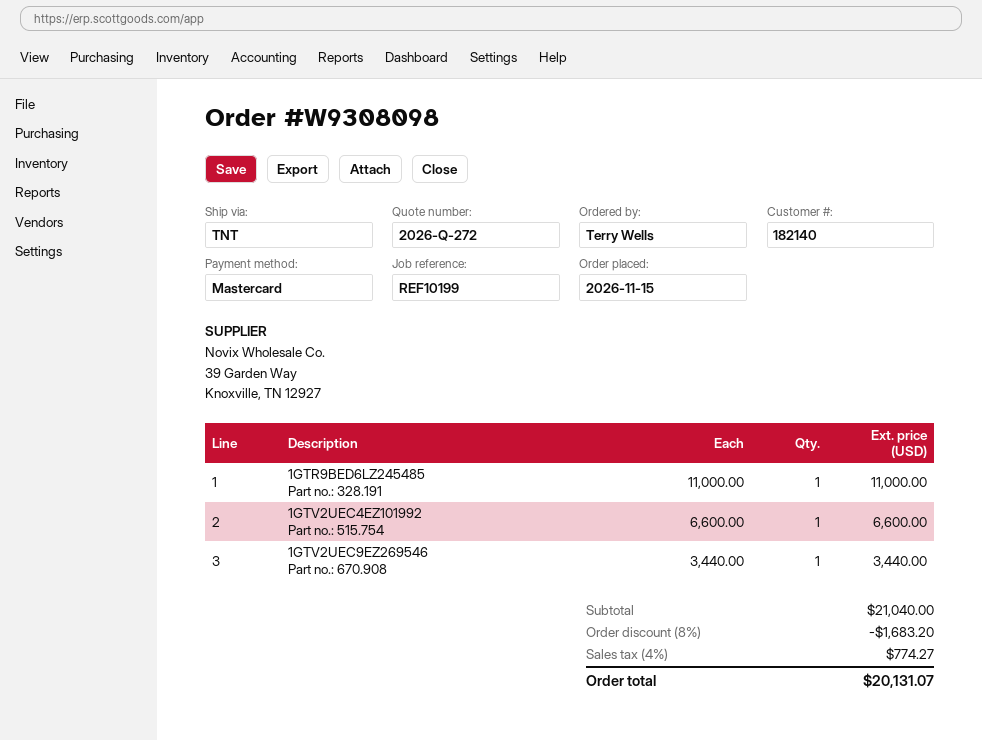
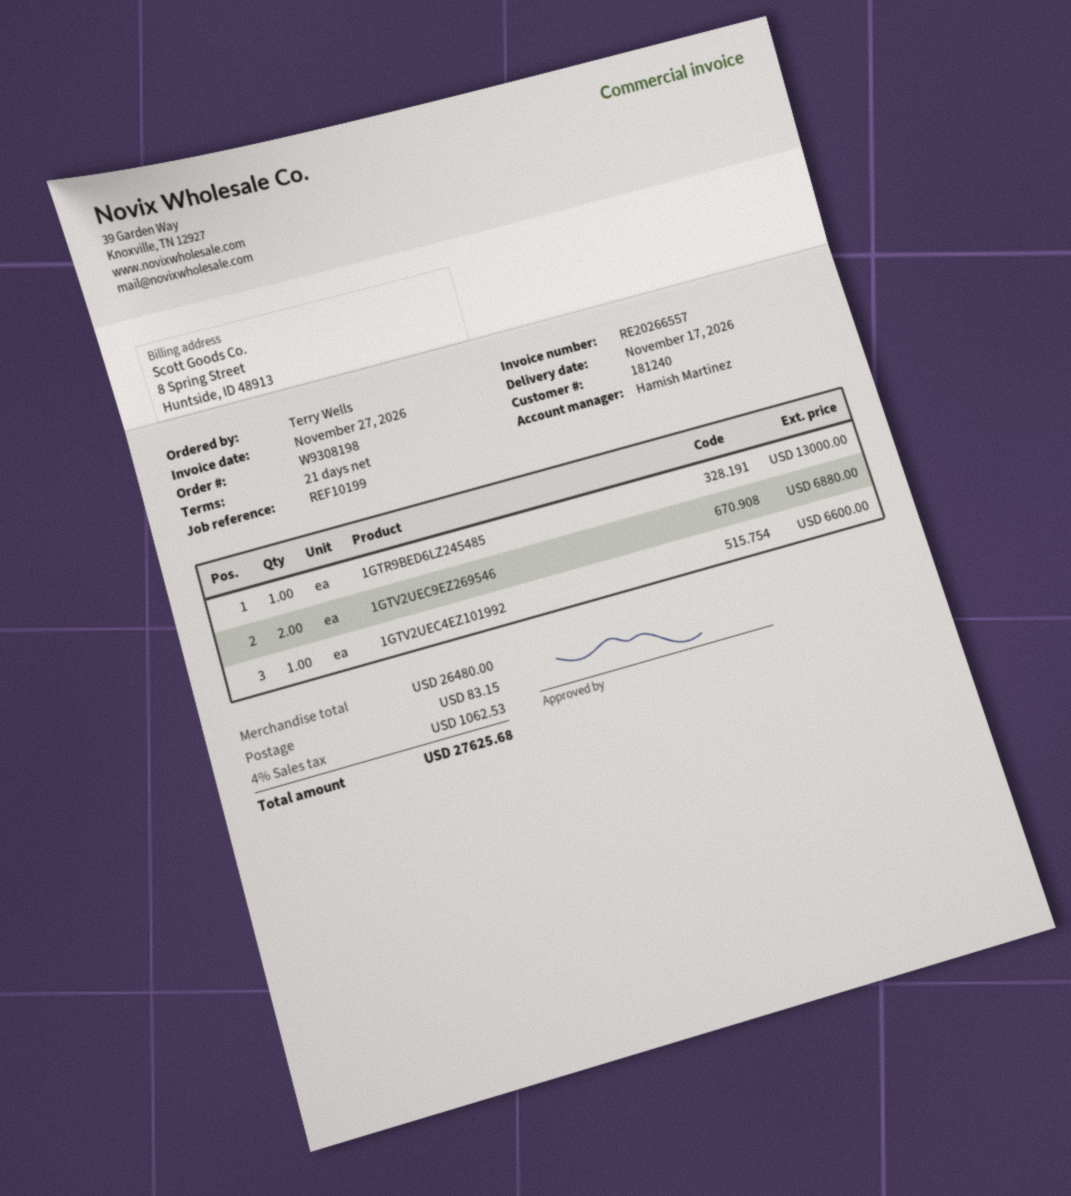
order number: W9308098 -> W9308198
customer number: 182140 -> 181240
1GTR9BED6LZ245485: 1 for 11000.00 -> 1 for 13000.00
1GTV2UEC9EZ269546: 1 for 3440.00 -> 2 for 6880.00
subtotal: 21040.00 -> 26480.00
discount: 8% = 1683.20 -> none
shipping: none -> 83.15
tax: 4% = 774.27 -> 4% = 1062.53
total: 20131.07 -> 27625.68

